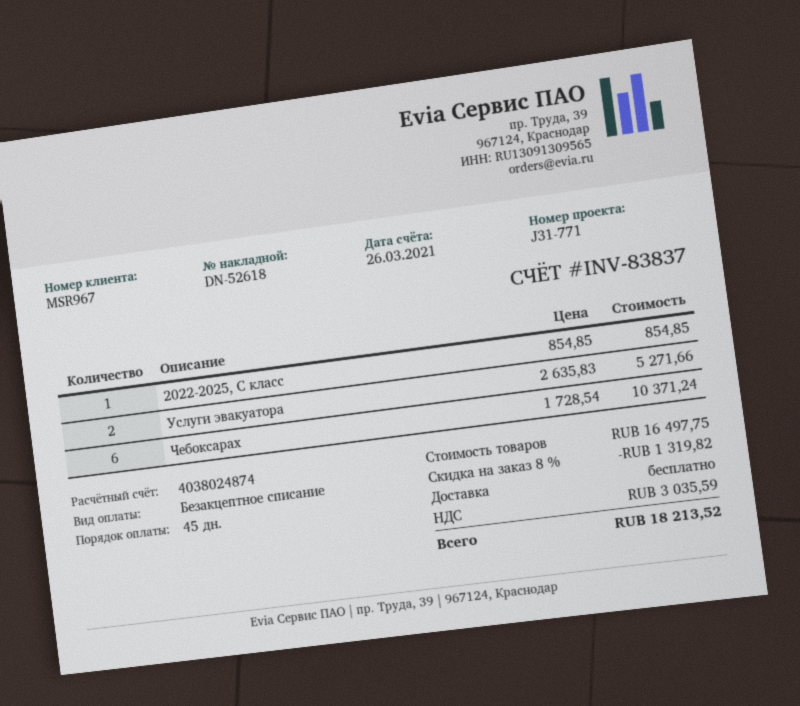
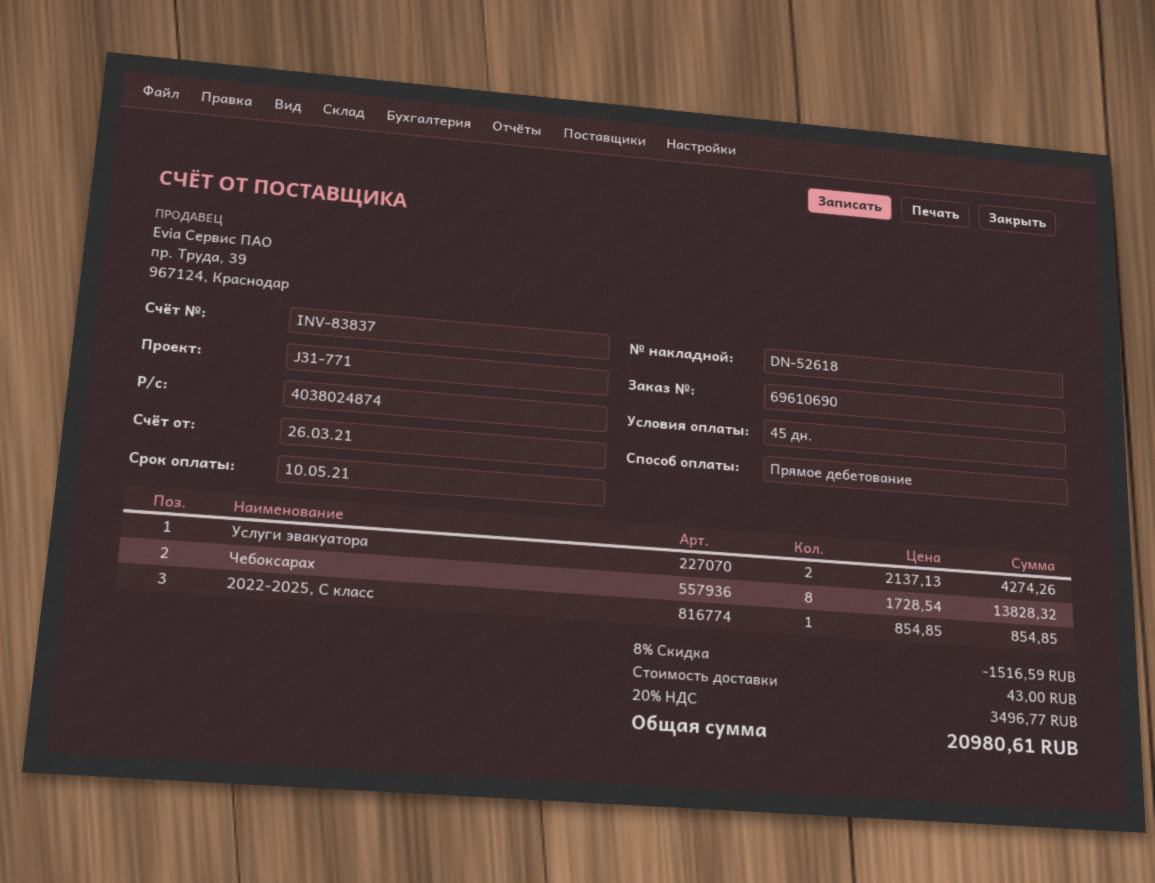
Услуги эвакуатора: 2 x 2635.83 = 5271.66 -> 2 x 2137.13 = 4274.26
Чебоксарах: 6 x 1728.54 = 10371.24 -> 8 x 1728.54 = 13828.32
discount: 8% = 1319.82 -> 8% = 1516.59
shipping: 0.00 -> 43.00
tax: 3035.59 -> 3496.77
total: 18213.52 -> 20980.61

